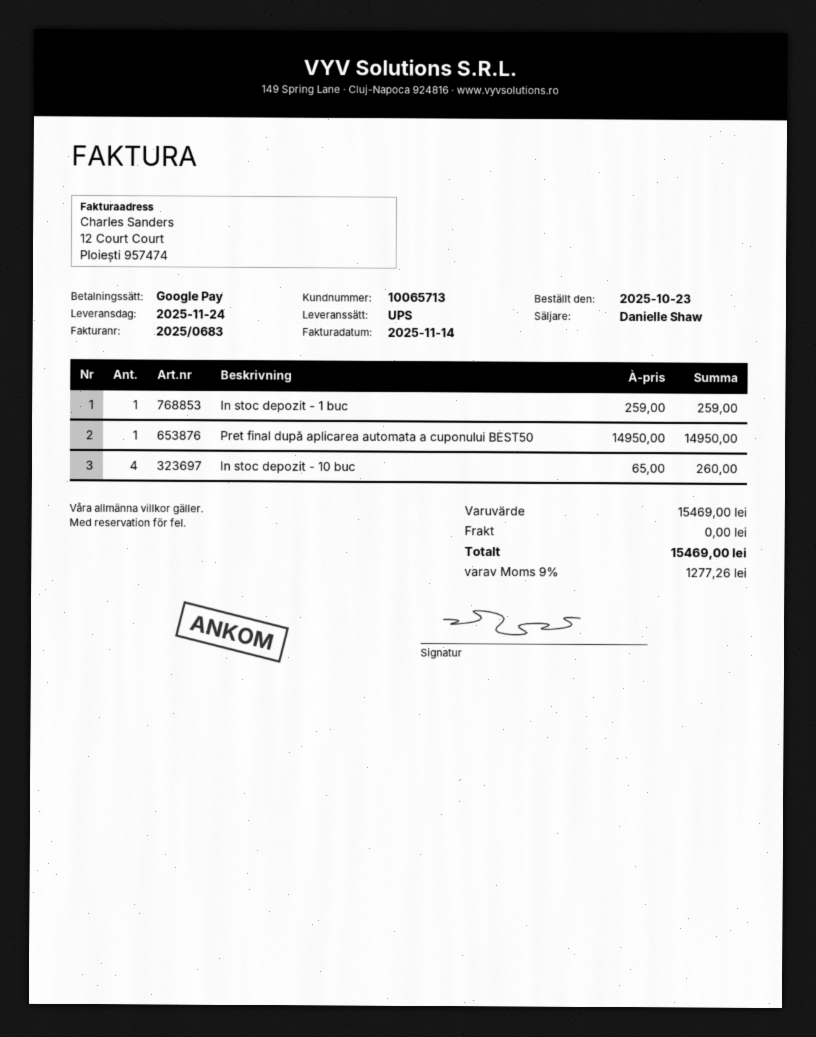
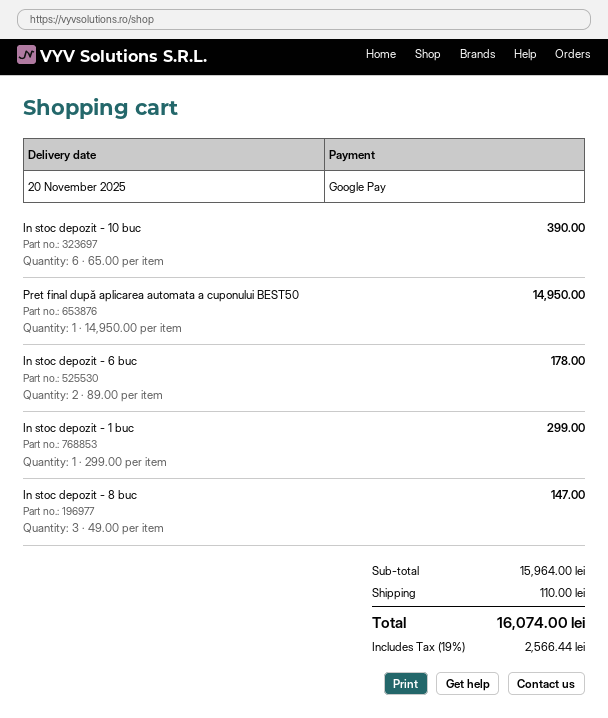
delivery date: 2025-11-24 -> 2025-11-20
In stoc depozit - 1 buc: 1 x 259.00 = 259.00 -> 1 x 299.00 = 299.00
In stoc depozit - 10 buc: 4 x 65.00 = 260.00 -> 6 x 65.00 = 390.00
In stoc depozit - 6 buc: none -> 2 x 89.00 = 178.00
In stoc depozit - 8 buc: none -> 3 x 49.00 = 147.00
subtotal: 15469.00 -> 15964.00
shipping: 0.00 -> 110.00
tax: 9% = 1277.26 -> 19% = 2566.44
total: 15469.00 -> 16074.00

